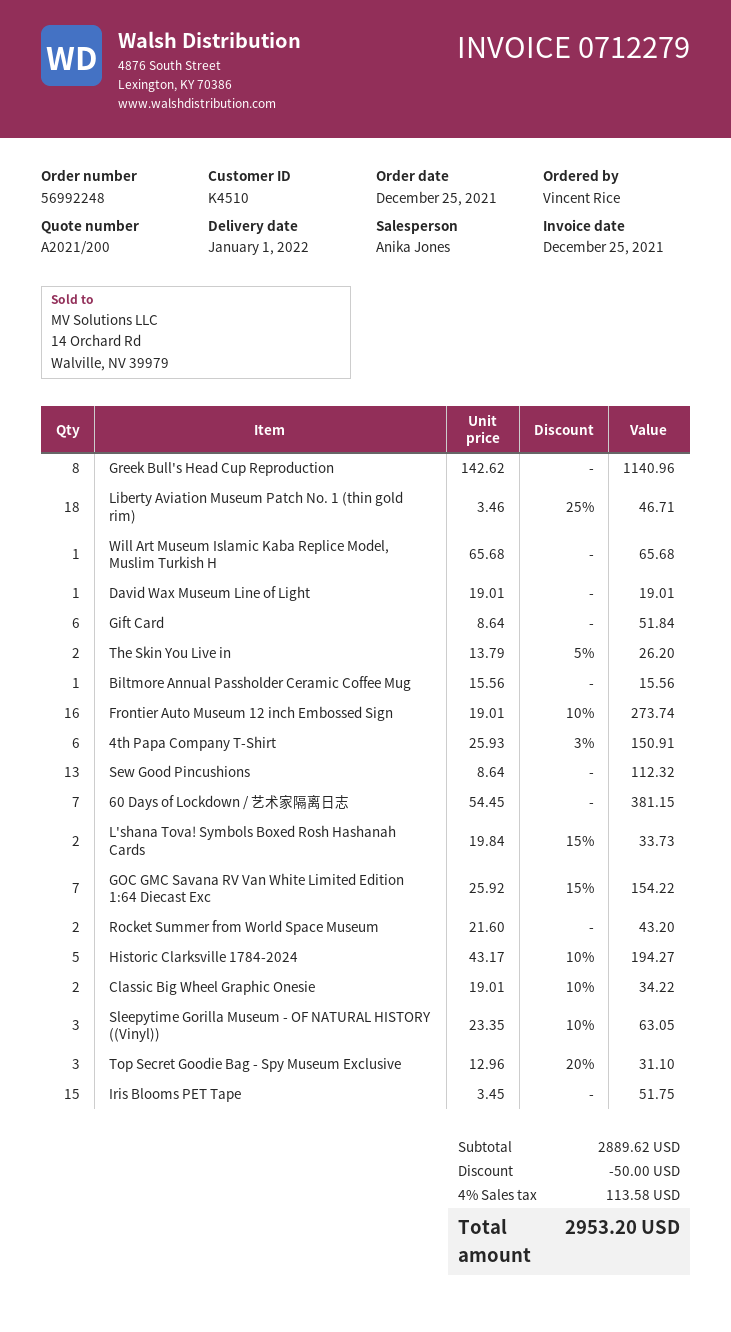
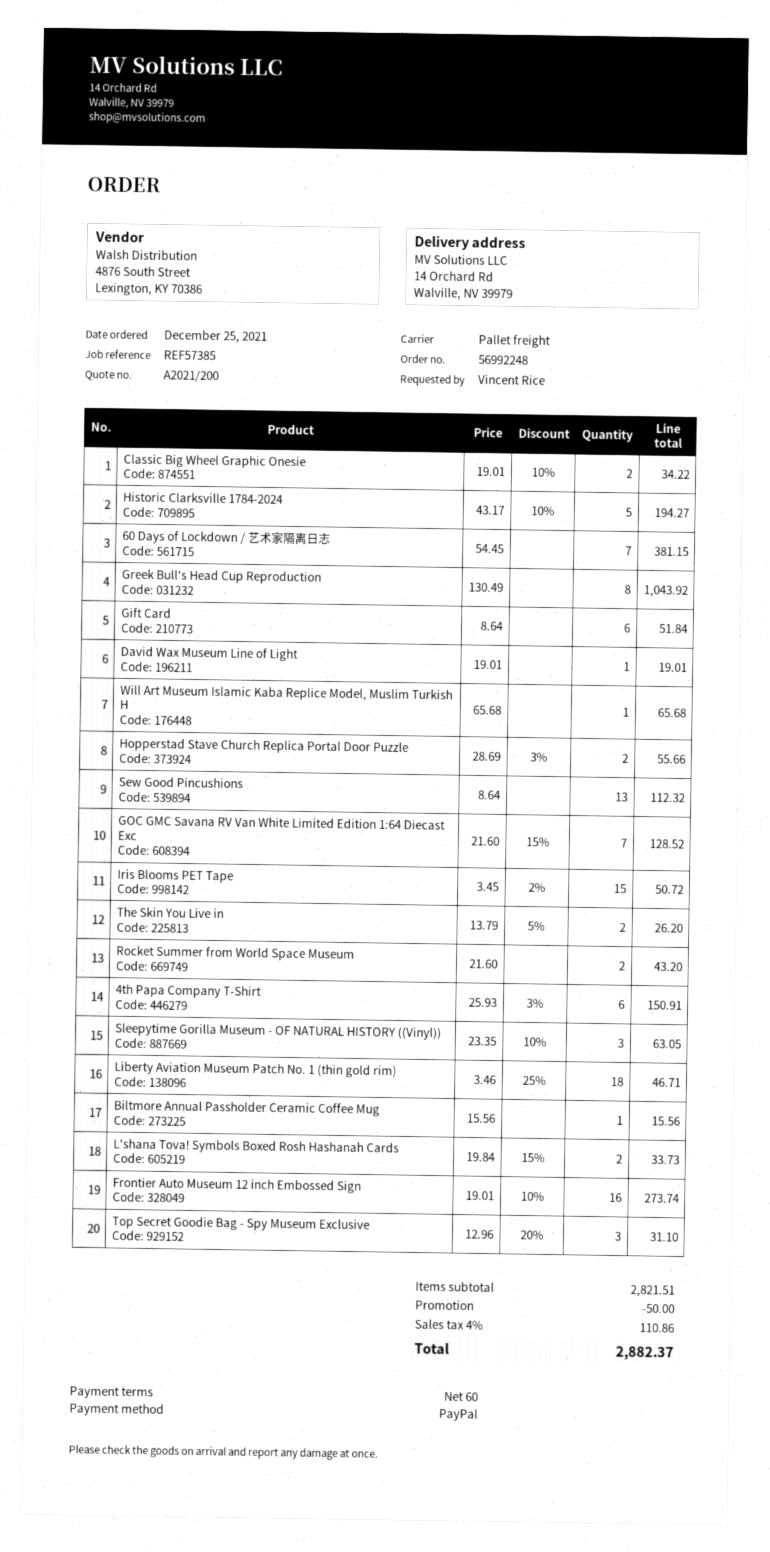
Greek Bull's Head Cup Reproduction: 8 x 142.62 = 1140.96 -> 8 x 130.49 = 1043.92
GOC GMC Savana RV Van White Limited Edition 1:64 Diecast Exc: 7 x 25.92 - 15% = 154.22 -> 7 x 21.60 - 15% = 128.52
Iris Blooms PET Tape: 15 x 3.45 = 51.75 -> 15 x 3.45 - 2% = 50.72
Hopperstad Stave Church Replica Portal Door Puzzle: none -> 2 x 28.69 - 3% = 55.66
subtotal: 2889.62 -> 2821.51
tax: 4% = 113.58 -> 4% = 110.86
total: 2953.20 -> 2882.37

